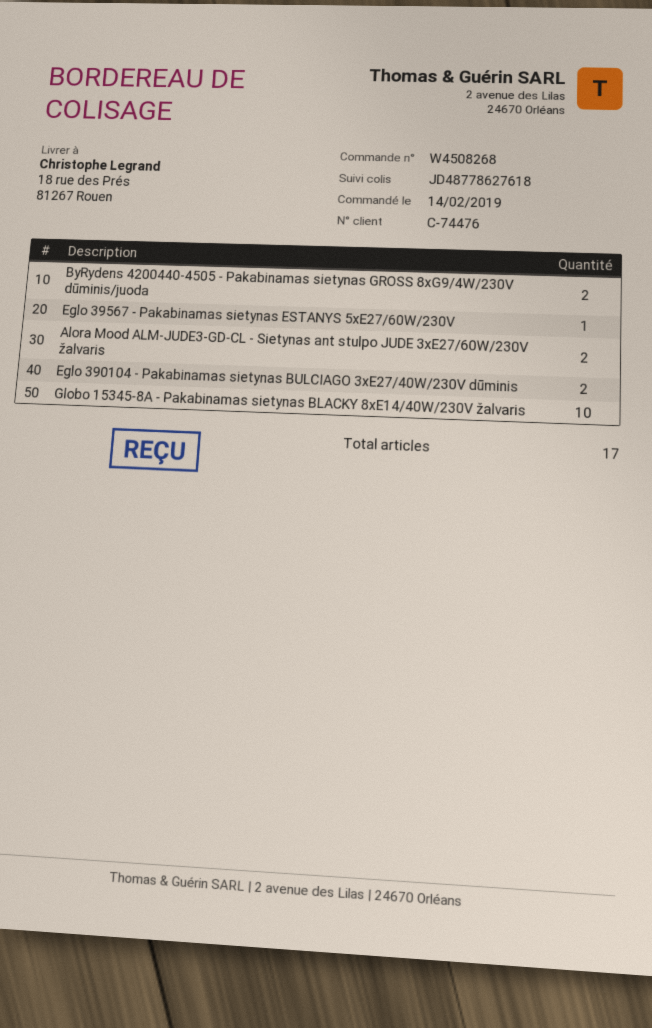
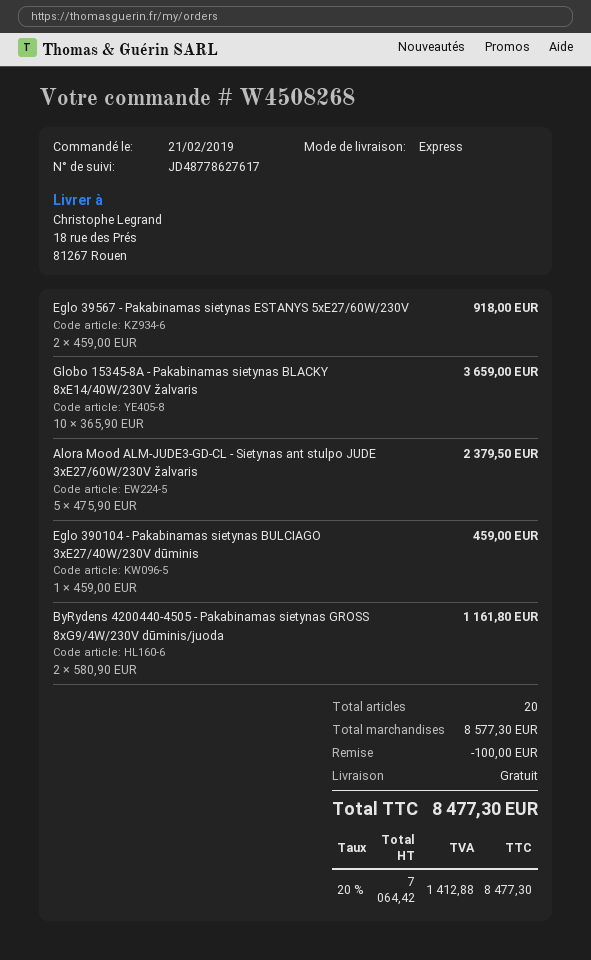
order date: 2019-02-14 -> 2019-02-21
tracking number: JD48778627618 -> JD48778627617
Eglo 39567 - Pakabinamas sietynas ESTANYS 5xE27/60W/230V: 1 -> 2
Alora Mood ALM-JUDE3-GD-CL - Sietynas ant stulpo JUDE 3xE27/60W/230V žalvaris: 2 -> 5
Eglo 390104 - Pakabinamas sietynas BULCIAGO 3xE27/40W/230V dūminis: 2 -> 1
total quantity: 17 -> 20

